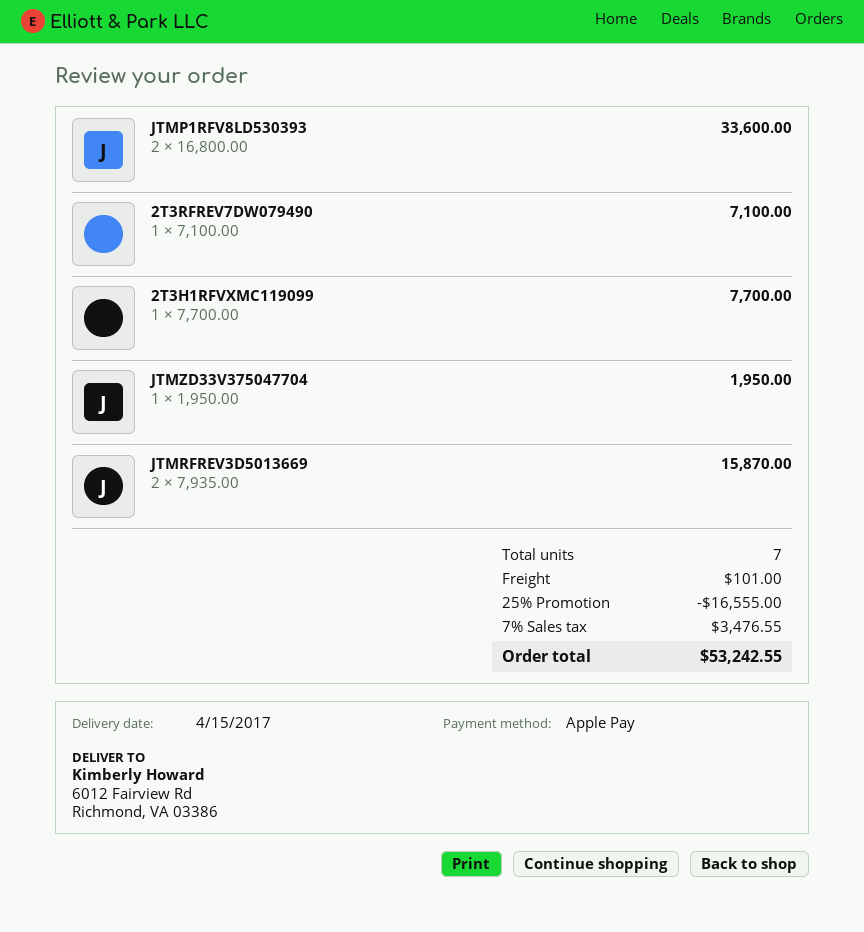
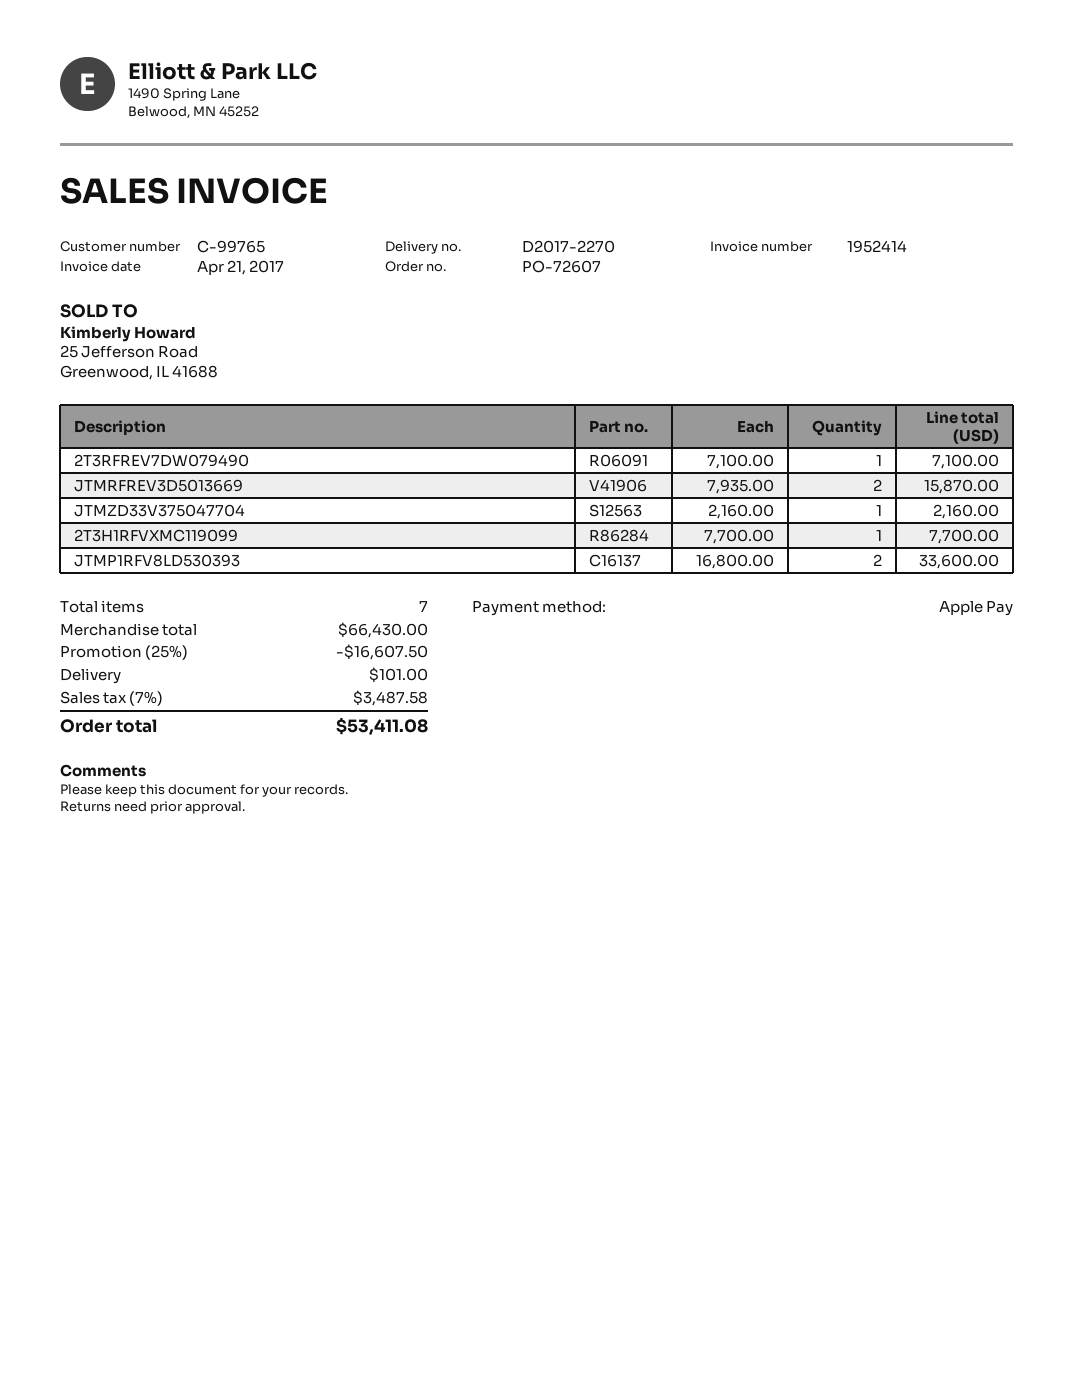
JTMZD33V375047704: 1 x 1950.00 = 1950.00 -> 1 x 2160.00 = 2160.00
discount: 25% = 16555.00 -> 25% = 16607.50
tax: 7% = 3476.55 -> 7% = 3487.58
total: 53242.55 -> 53411.08

